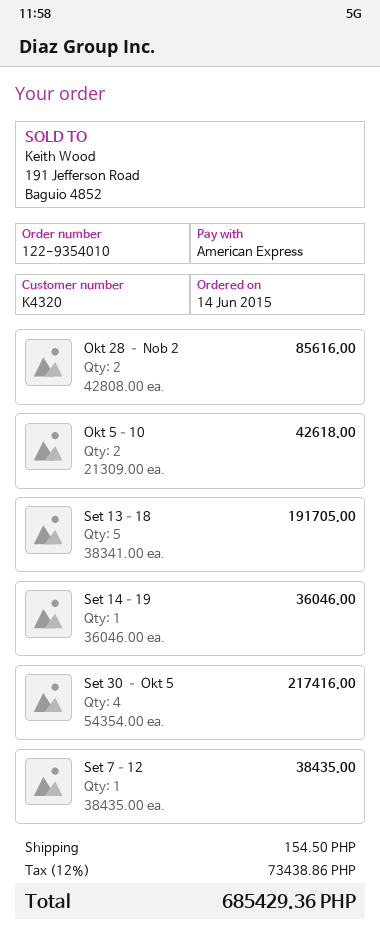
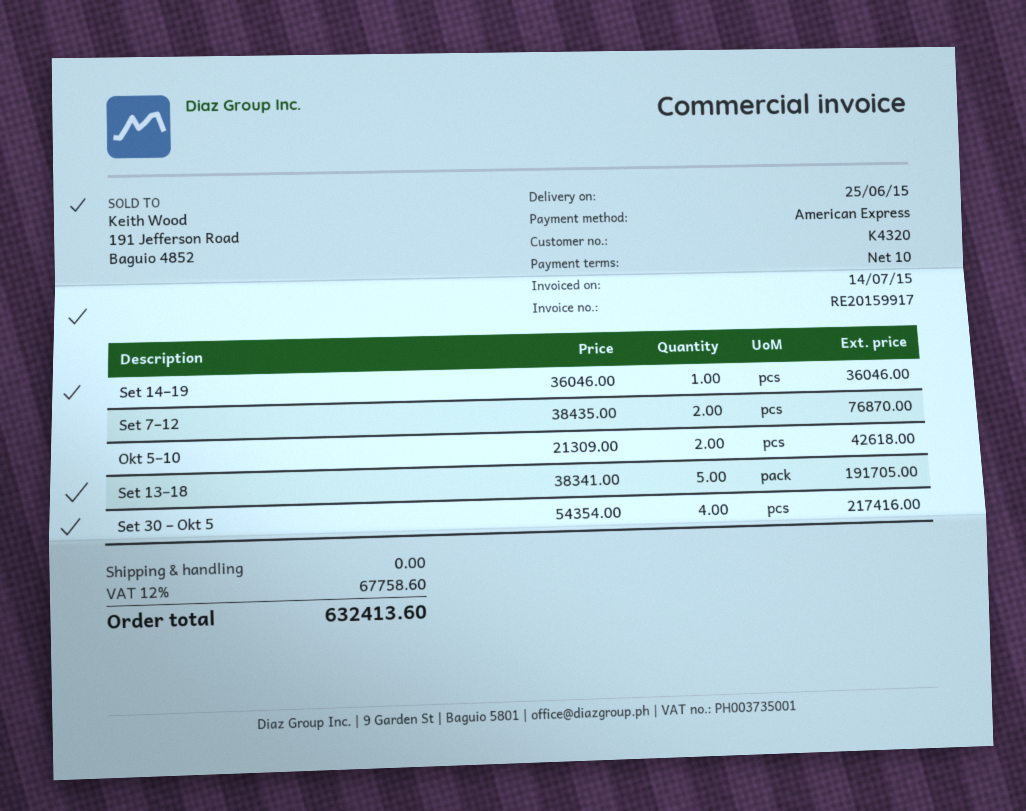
Okt 28 – Nob 2: 2 x 42808.00 = 85616.00 -> none
Set 7–12: 1 x 38435.00 = 38435.00 -> 2 x 38435.00 = 76870.00
shipping: 154.50 -> 0.00
tax: 12% = 73438.86 -> 12% = 67758.60
total: 685429.36 -> 632413.60

